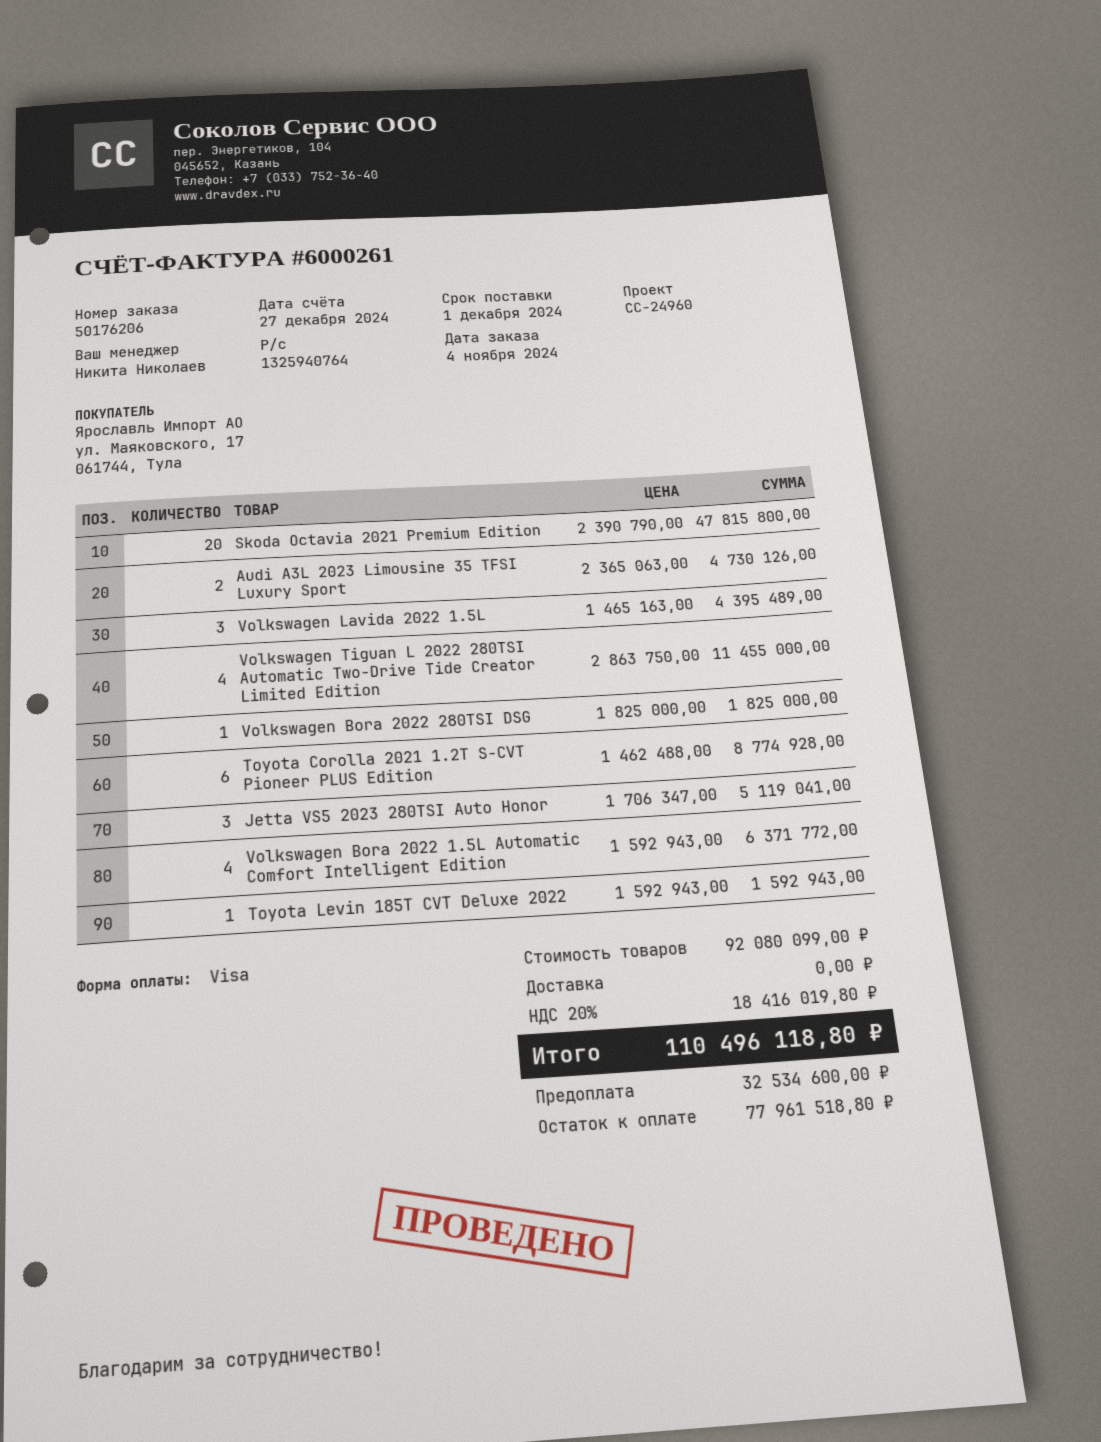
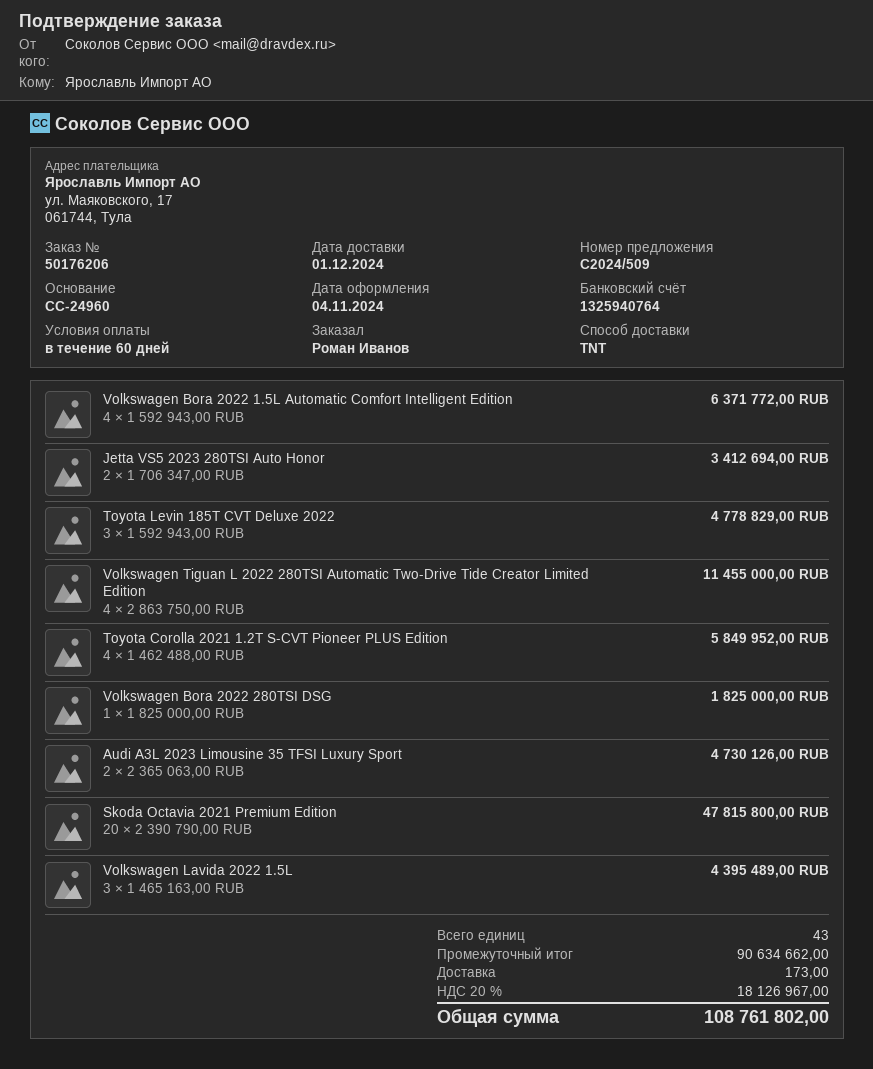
Toyota Corolla 2021 1.2T S-CVT Pioneer PLUS Edition: 6 x 1462488.00 = 8774928.00 -> 4 x 1462488.00 = 5849952.00
Jetta VS5 2023 280TSI Auto Honor: 3 x 1706347.00 = 5119041.00 -> 2 x 1706347.00 = 3412694.00
Toyota Levin 185T CVT Deluxe 2022: 1 x 1592943.00 = 1592943.00 -> 3 x 1592943.00 = 4778829.00
subtotal: 92080099.00 -> 90634662.00
shipping: 0.00 -> 173.00
tax: 20% = 18416019.80 -> 20% = 18126967.00
total: 110496118.80 -> 108761802.00

